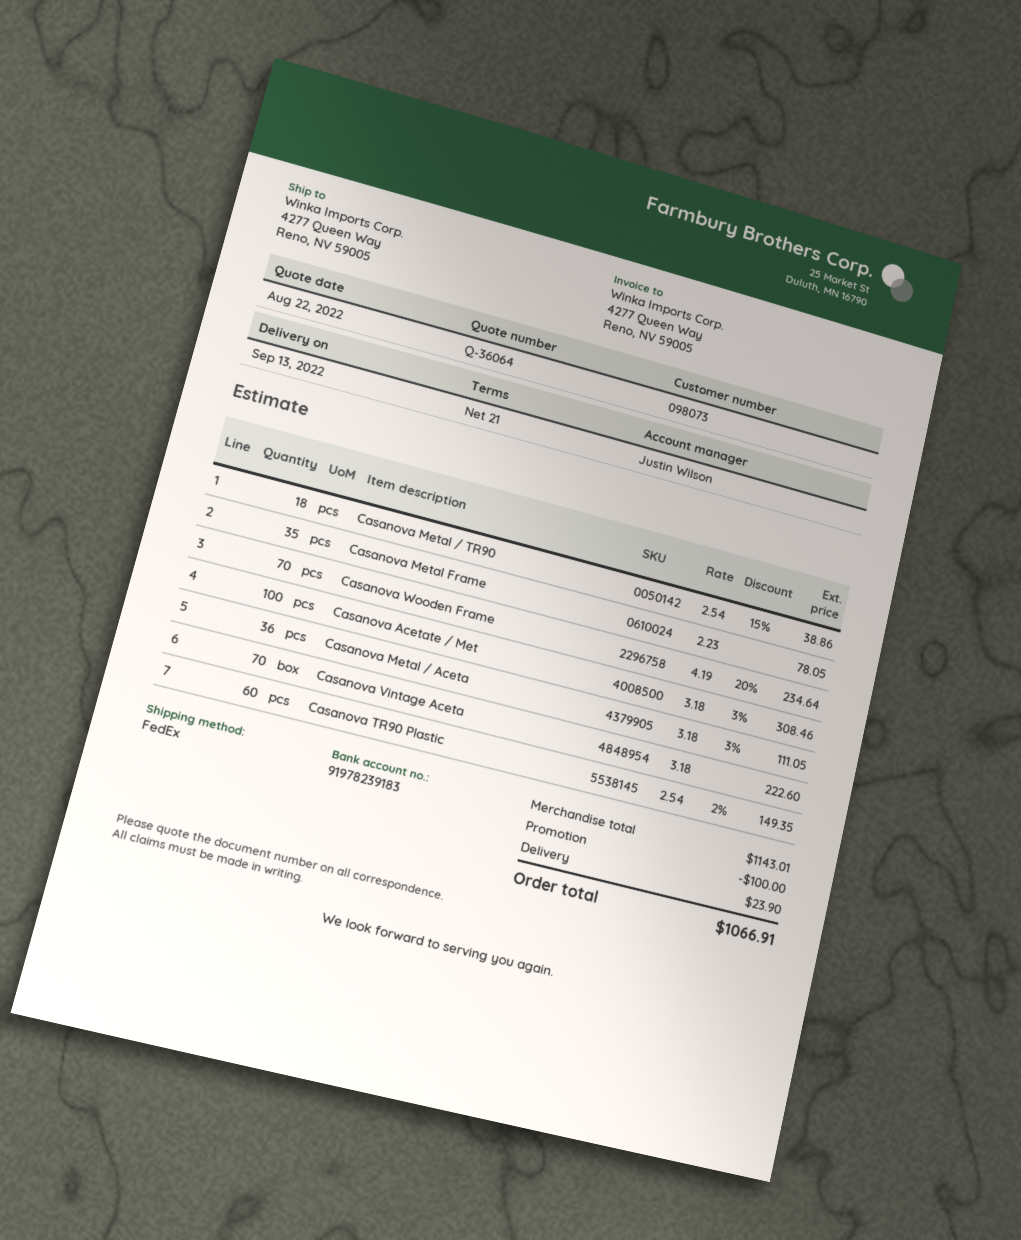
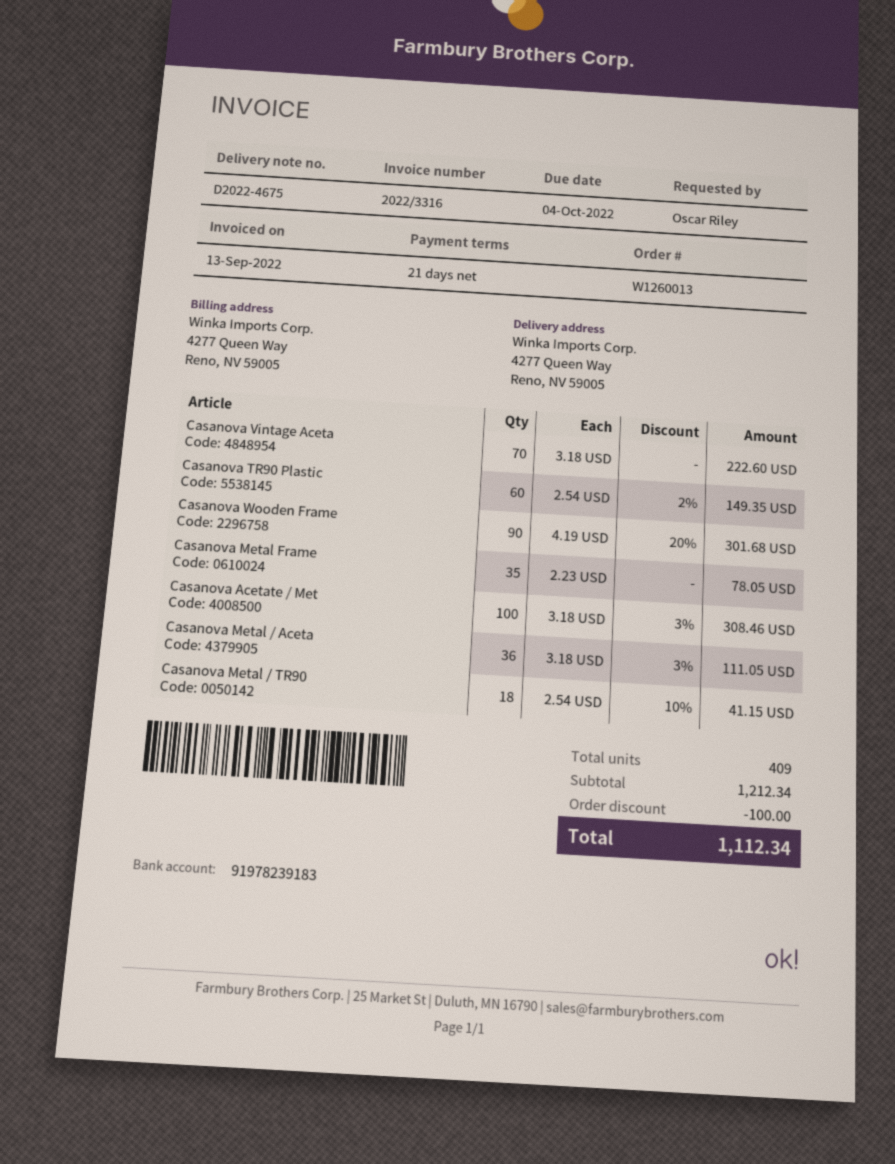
Casanova Metal / TR90: 18 x 2.54 - 15% = 38.86 -> 18 x 2.54 - 10% = 41.15
Casanova Wooden Frame: 70 x 4.19 - 20% = 234.64 -> 90 x 4.19 - 20% = 301.68
subtotal: 1143.01 -> 1212.34
shipping: 23.90 -> none
total: 1066.91 -> 1112.34

